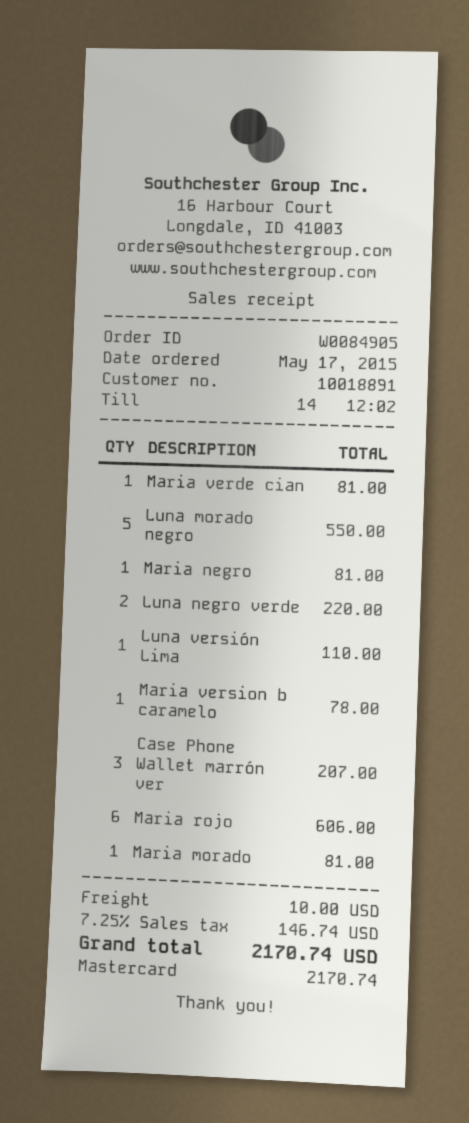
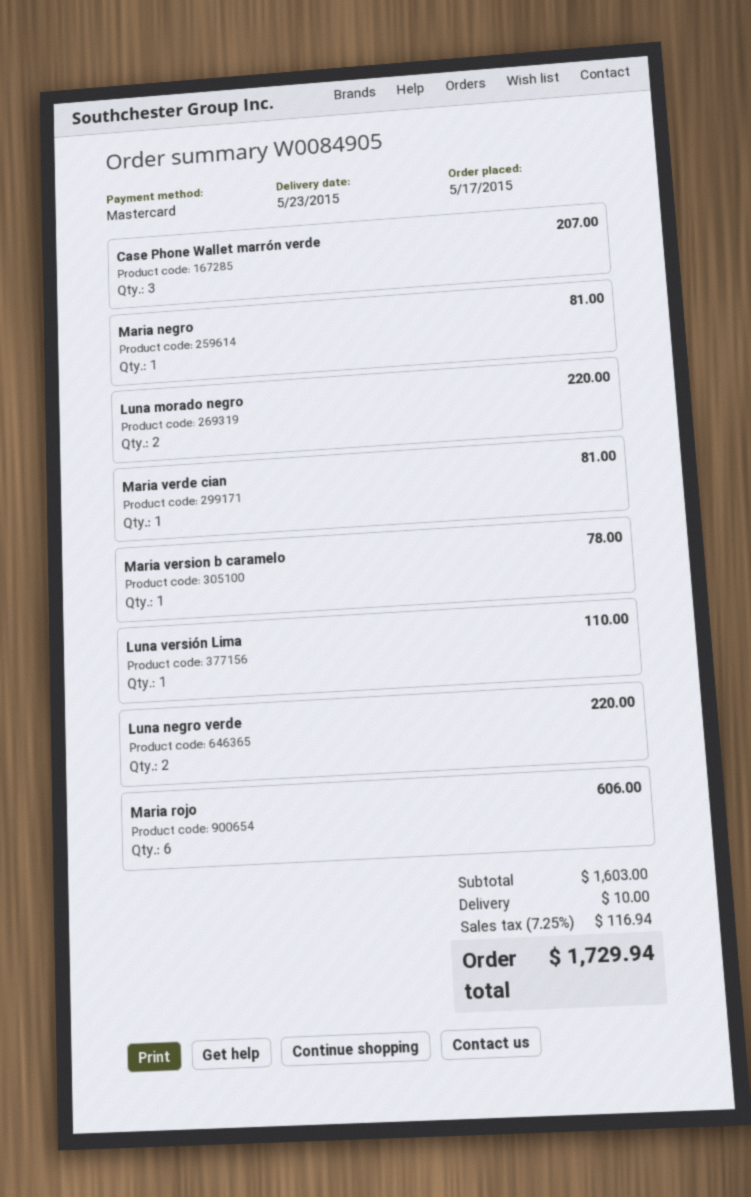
Luna morado negro: 5 for 550.00 -> 2 for 220.00
Maria morado: 1 for 81.00 -> none
tax: 7.25% = 146.74 -> 7.25% = 116.94
total: 2170.74 -> 1729.94

